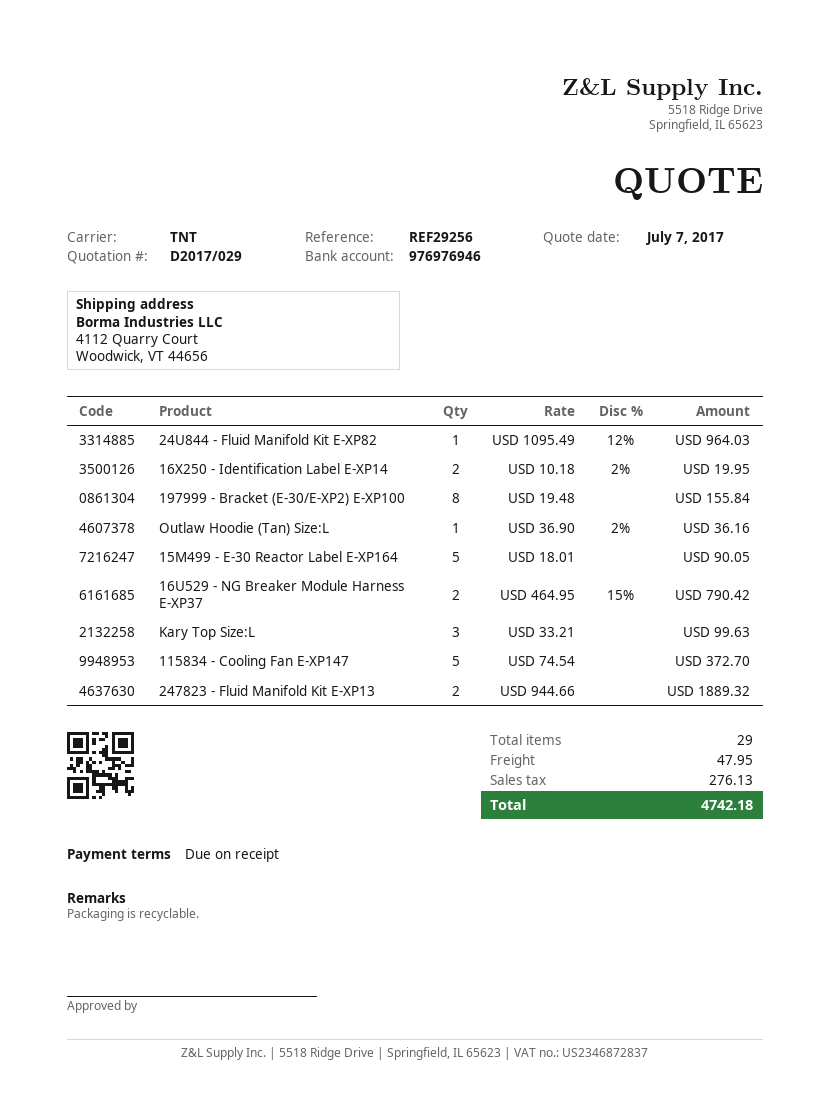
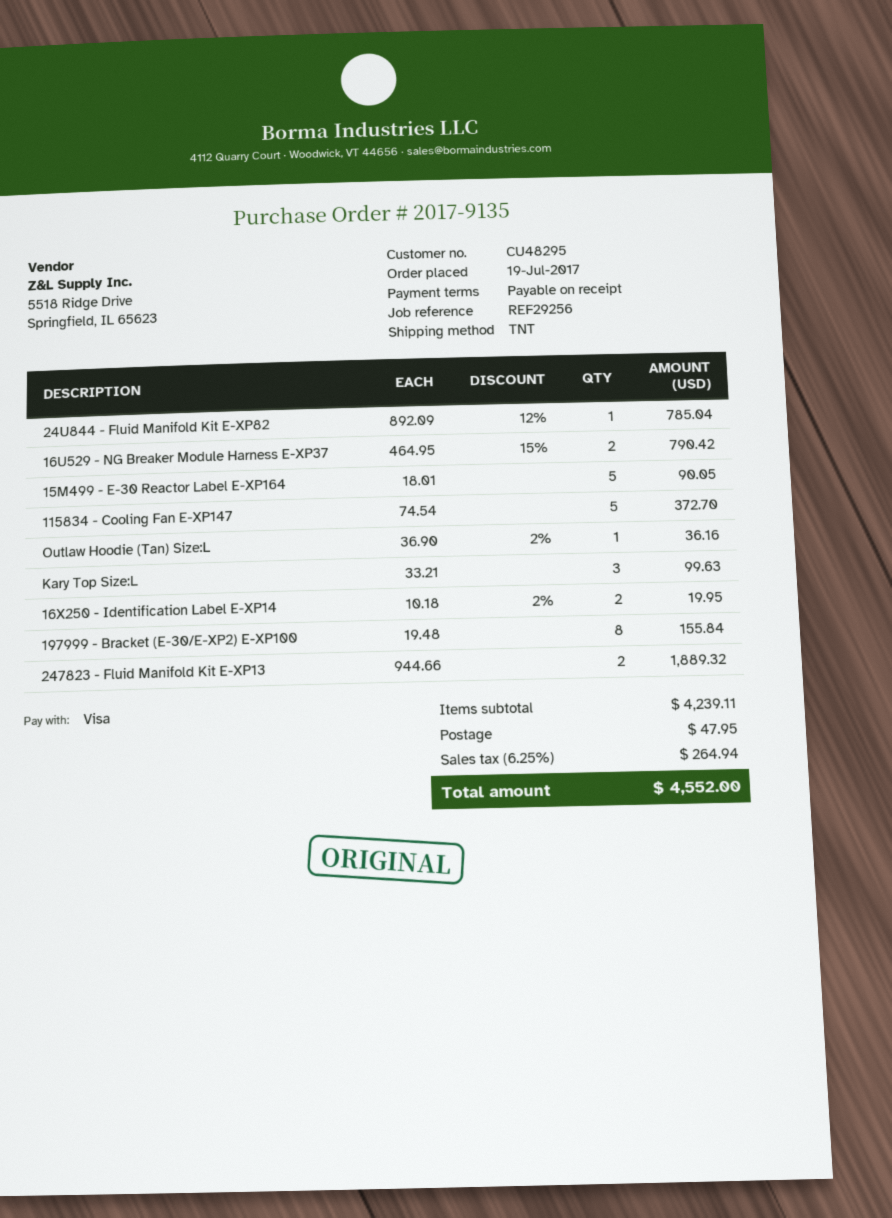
24U844 - Fluid Manifold Kit E-XP82: 1 x 1095.49 - 12% = 964.03 -> 1 x 892.09 - 12% = 785.04
tax: 276.13 -> 264.94
total: 4742.18 -> 4552.00

